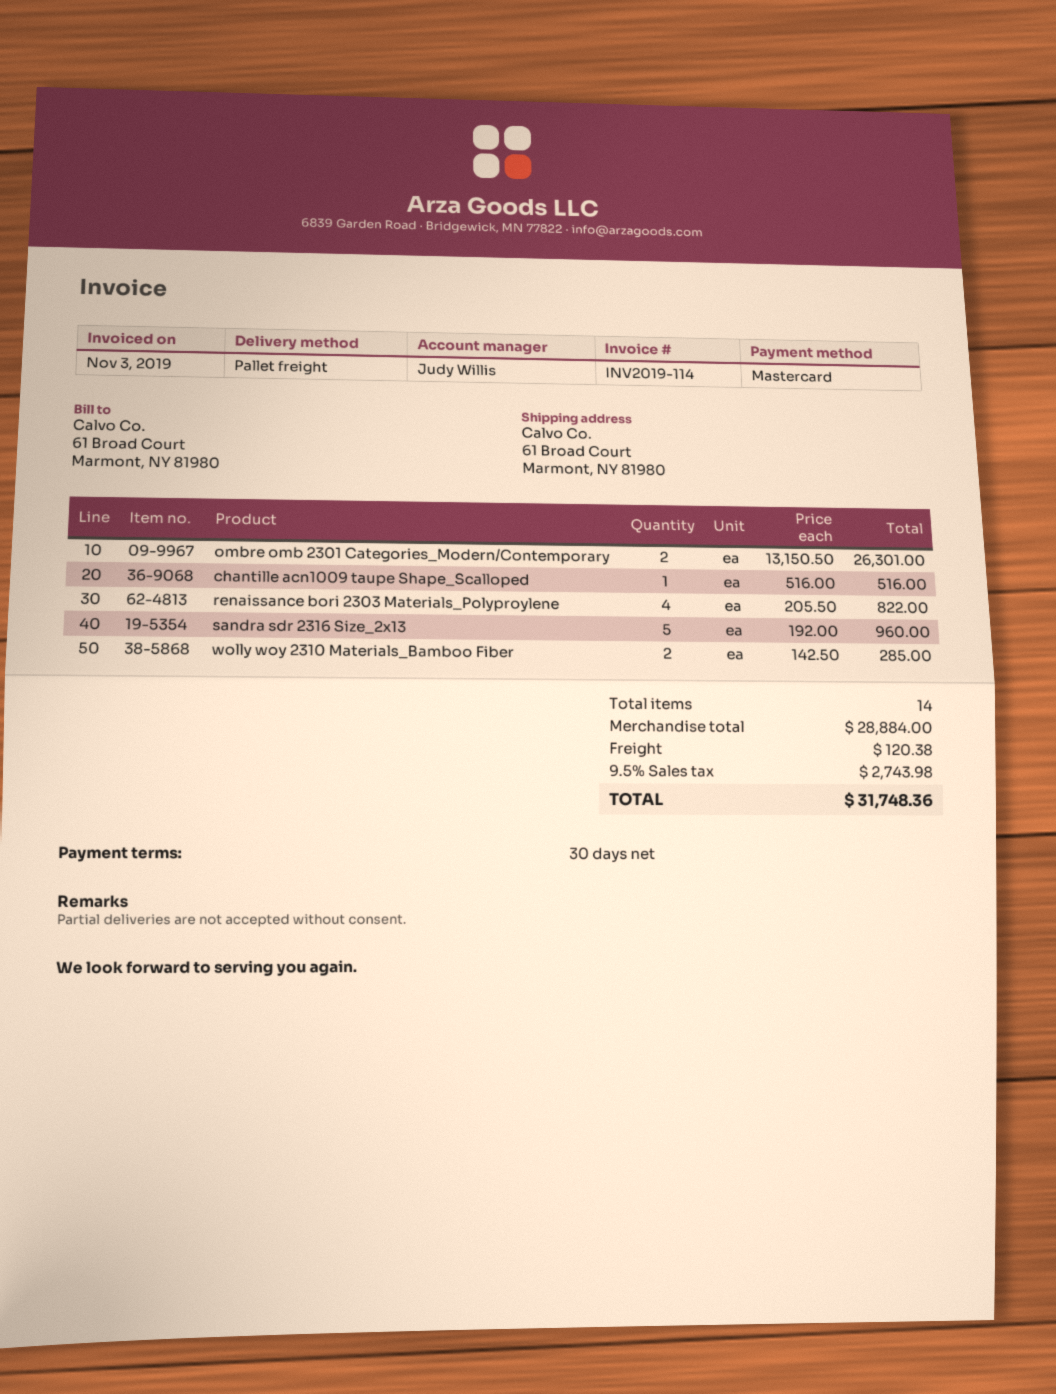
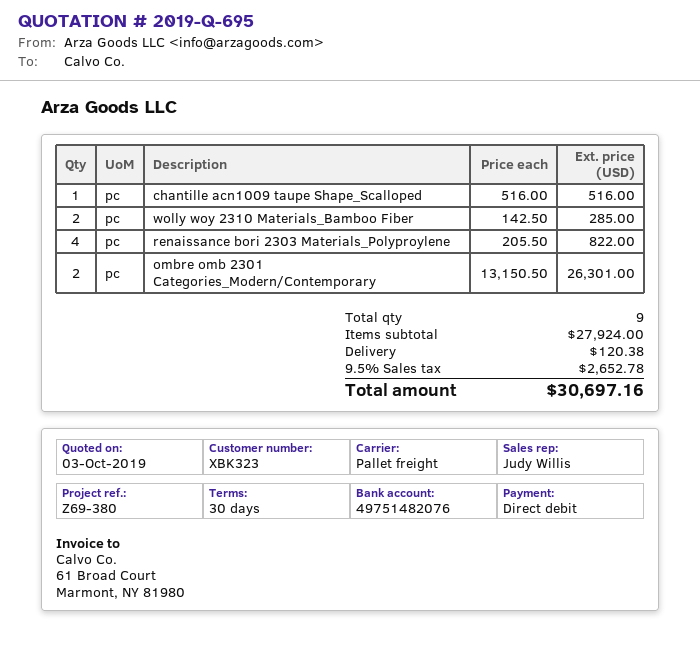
payment method: Mastercard -> direct debit
sandra sdr 2316 Size_2x13: 5 x 192.00 = 960.00 -> none
total quantity: 14 -> 9
subtotal: 28884.00 -> 27924.00
tax: 9.5% = 2743.98 -> 9.5% = 2652.78
total: 31748.36 -> 30697.16

